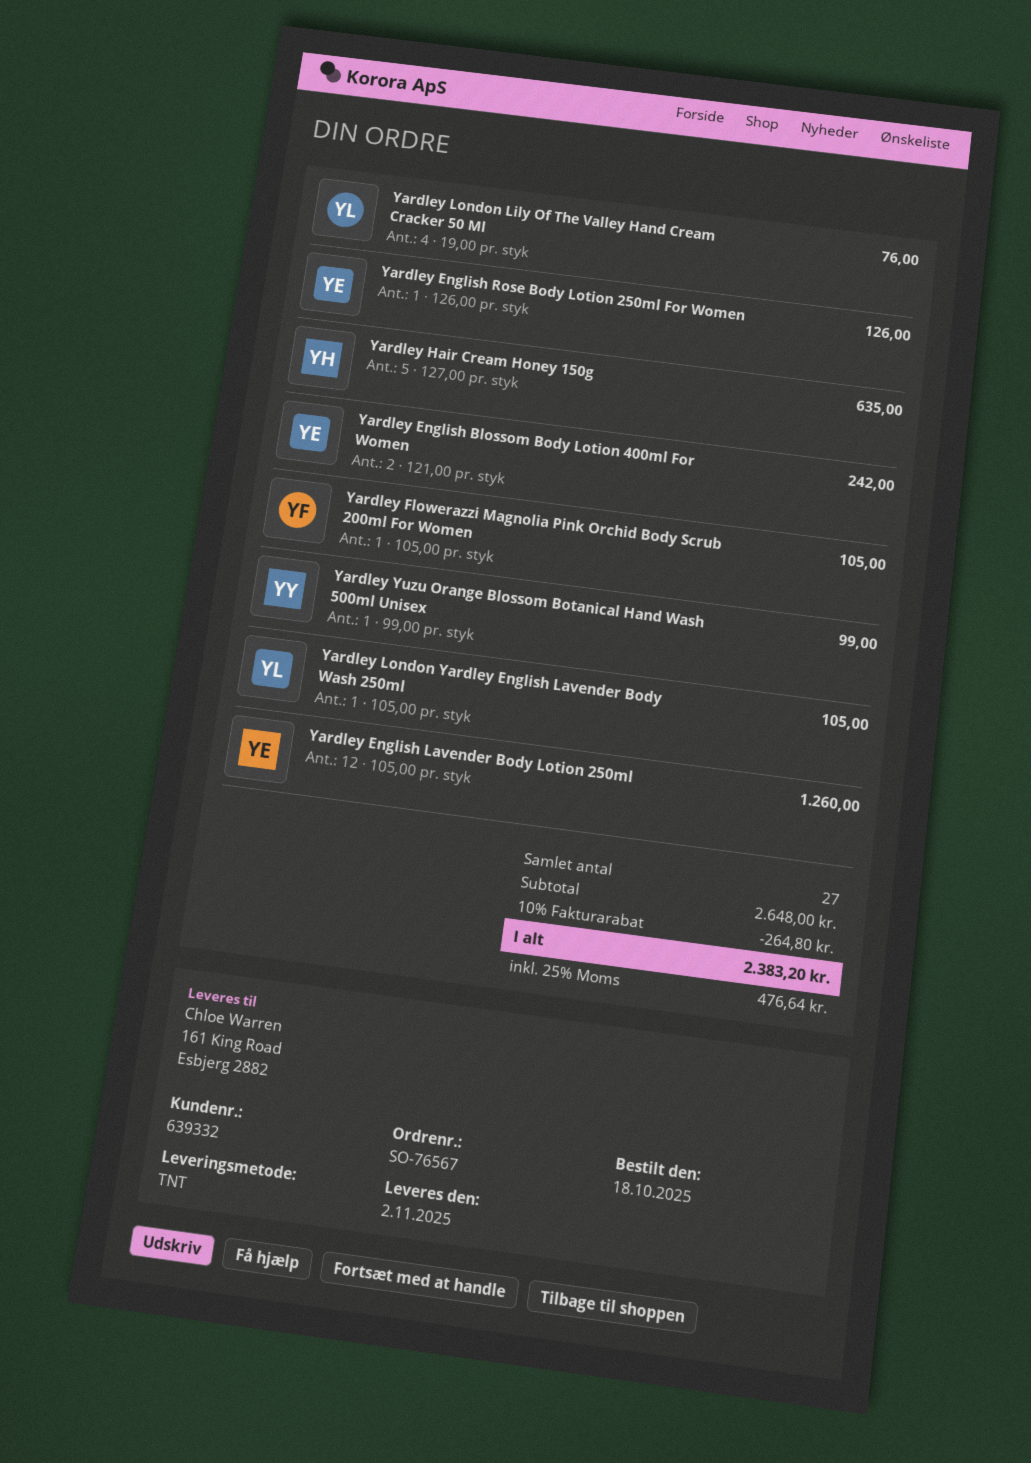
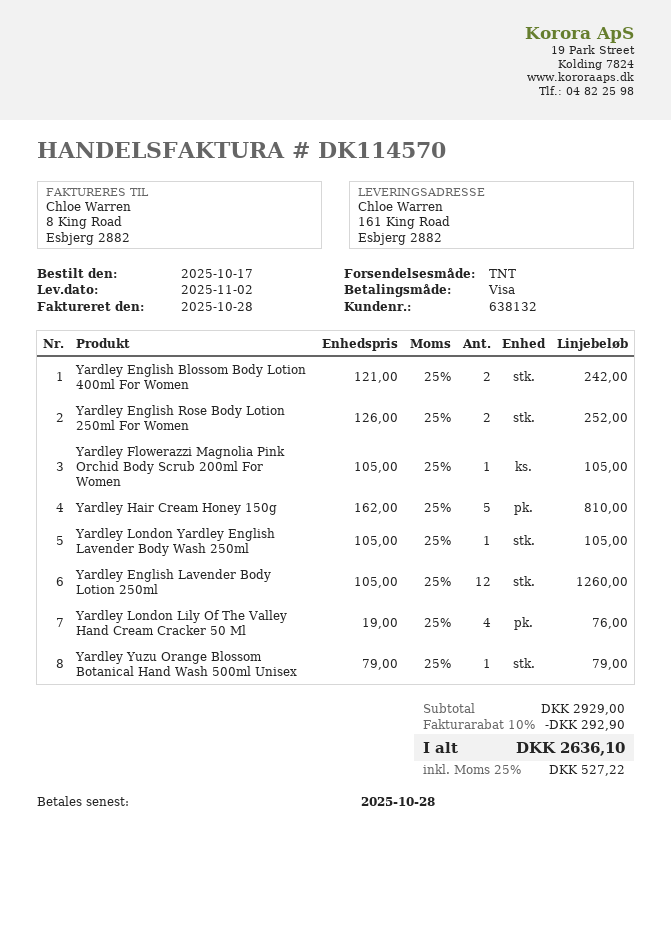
order date: 2025-10-18 -> 2025-10-17
customer number: 639332 -> 638132
Yardley English Rose Body Lotion 250ml For Women: 1 x 126.00 = 126.00 -> 2 x 126.00 = 252.00
Yardley Hair Cream Honey 150g: 5 x 127.00 = 635.00 -> 5 x 162.00 = 810.00
Yardley Yuzu Orange Blossom Botanical Hand Wash 500ml Unisex: 1 x 99.00 = 99.00 -> 1 x 79.00 = 79.00
subtotal: 2648.00 -> 2929.00
discount: 10% = 264.80 -> 10% = 292.90
tax: 25% = 476.64 -> 25% = 527.22
total: 2383.20 -> 2636.10

